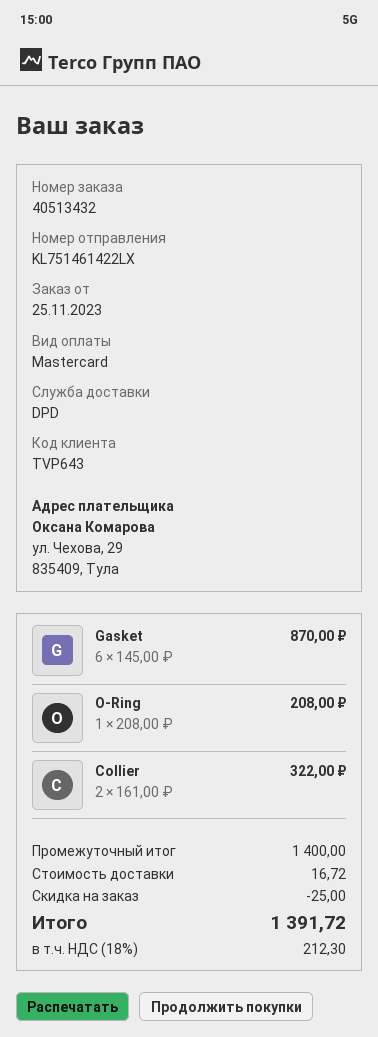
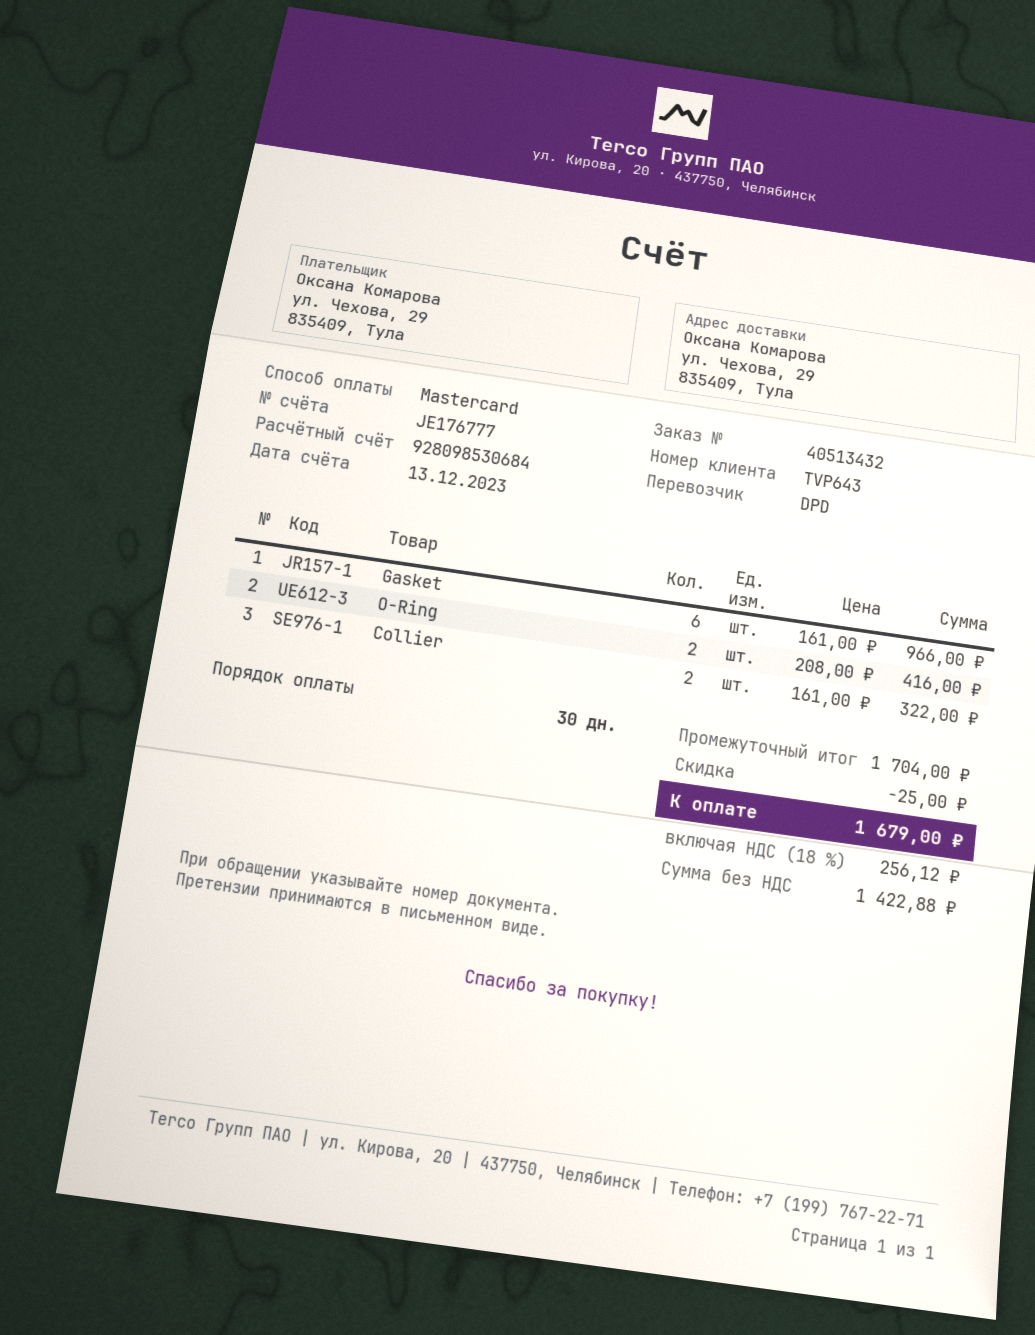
Gasket: 6 x 145.00 = 870.00 -> 6 x 161.00 = 966.00
O-Ring: 1 x 208.00 = 208.00 -> 2 x 208.00 = 416.00
subtotal: 1400.00 -> 1704.00
shipping: 16.72 -> none
tax: 18% = 212.30 -> 18% = 256.12
total: 1391.72 -> 1679.00

